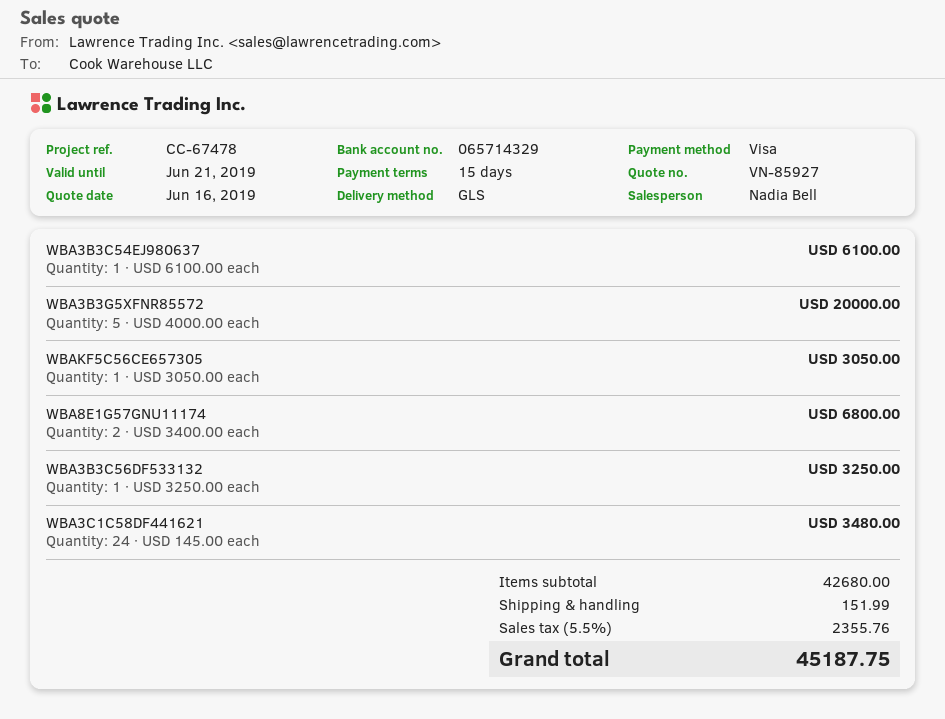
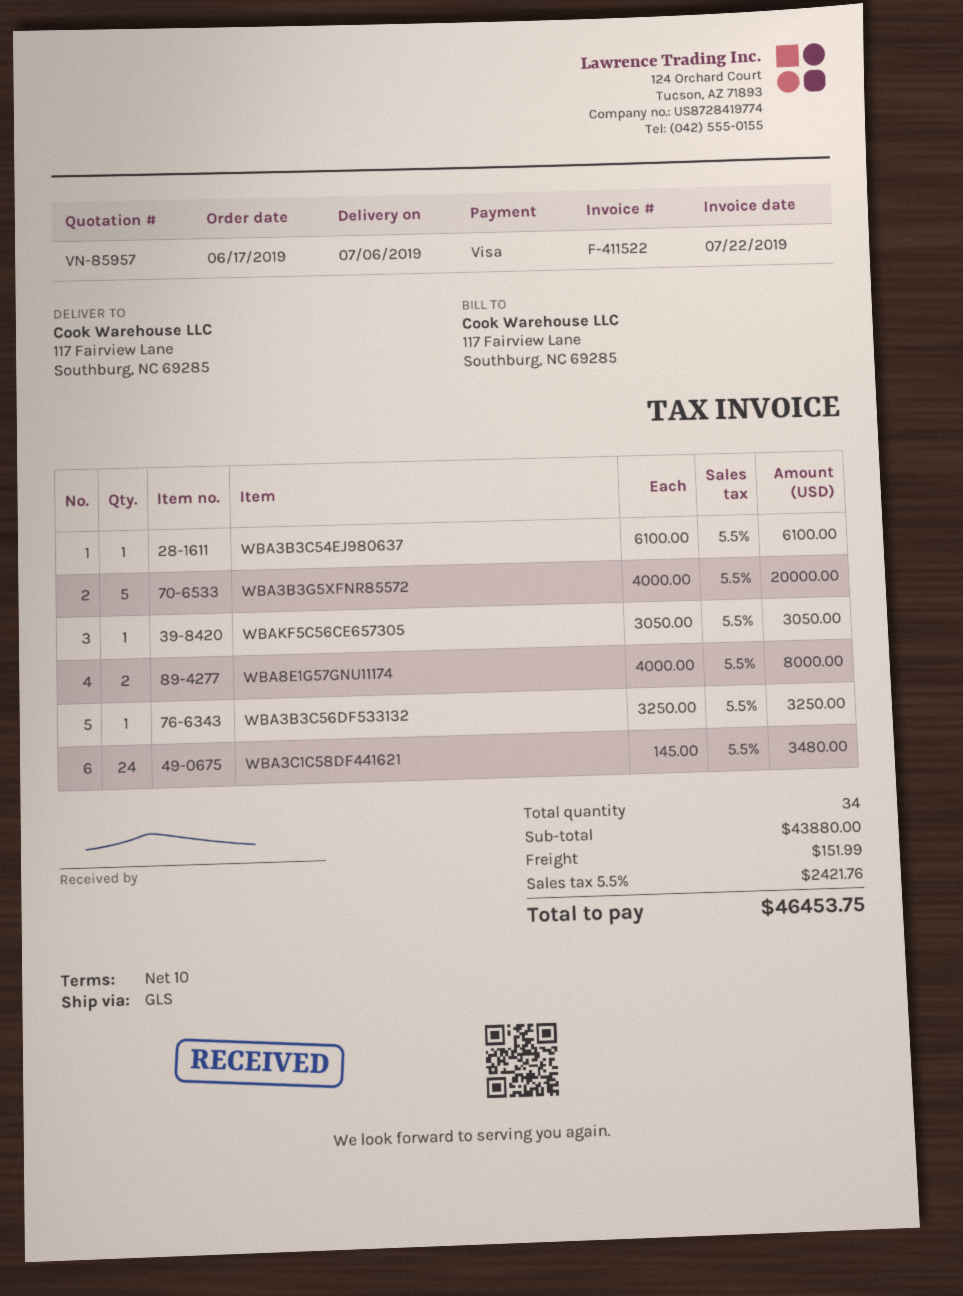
quote number: VN-85927 -> VN-85957
payment terms: 15 days -> 10 days
WBA8E1G57GNU11174: 2 x 3400.00 = 6800.00 -> 2 x 4000.00 = 8000.00
subtotal: 42680.00 -> 43880.00
tax: 5.5% = 2355.76 -> 5.5% = 2421.76
total: 45187.75 -> 46453.75

